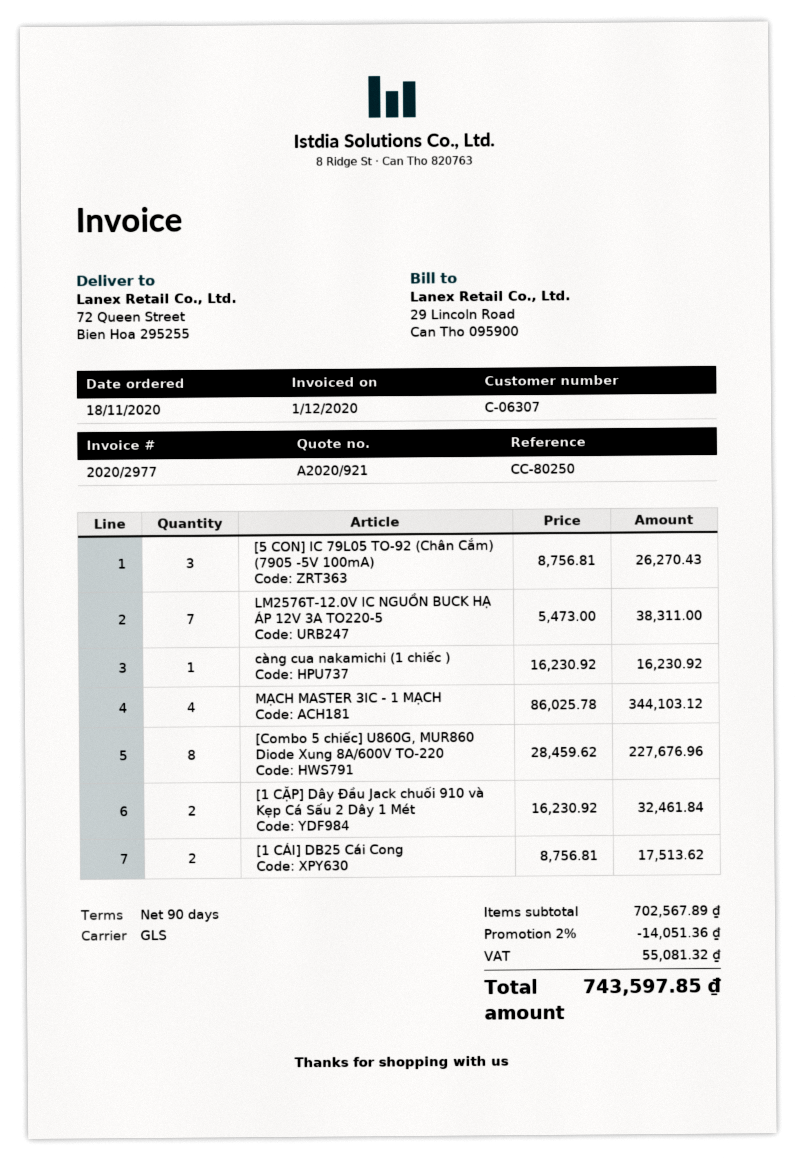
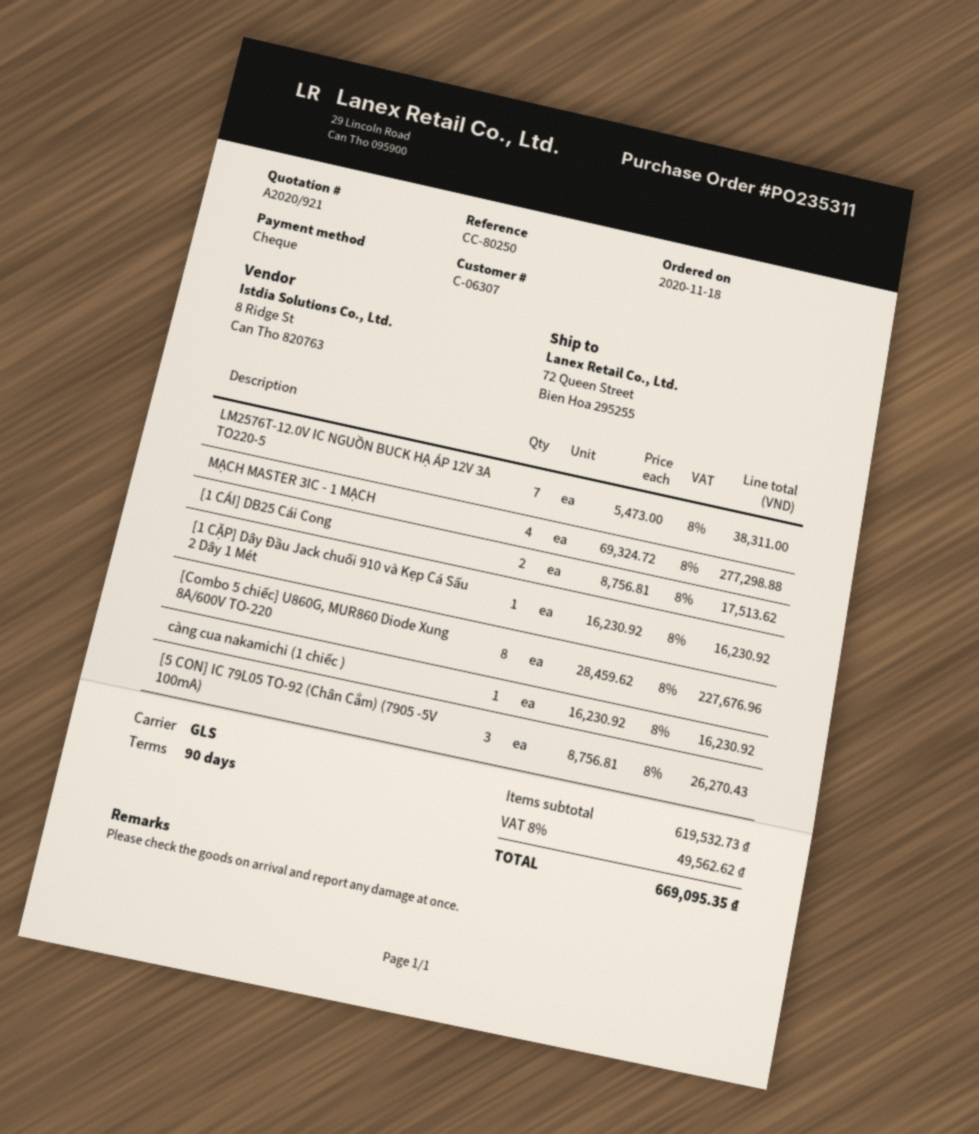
MẠCH MASTER 3IC - 1 MẠCH: 4 x 86025.78 = 344103.12 -> 4 x 69324.72 = 277298.88
[1 CẶP] Dây Đầu Jack chuối 910 và Kẹp Cá Sấu 2 Dây 1 Mét: 2 x 16230.92 = 32461.84 -> 1 x 16230.92 = 16230.92
subtotal: 702567.89 -> 619532.73
discount: 2% = 14051.36 -> none
tax: 55081.32 -> 49562.62
total: 743597.85 -> 669095.35

